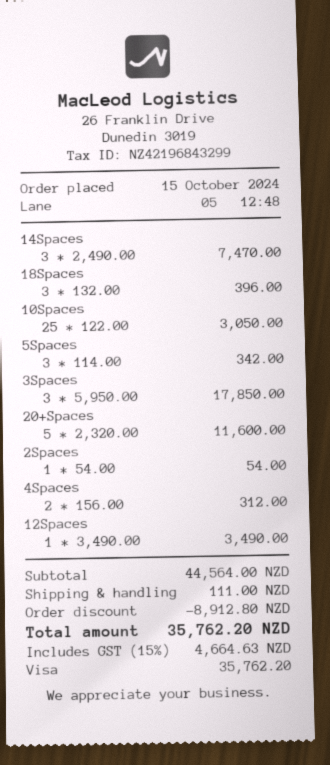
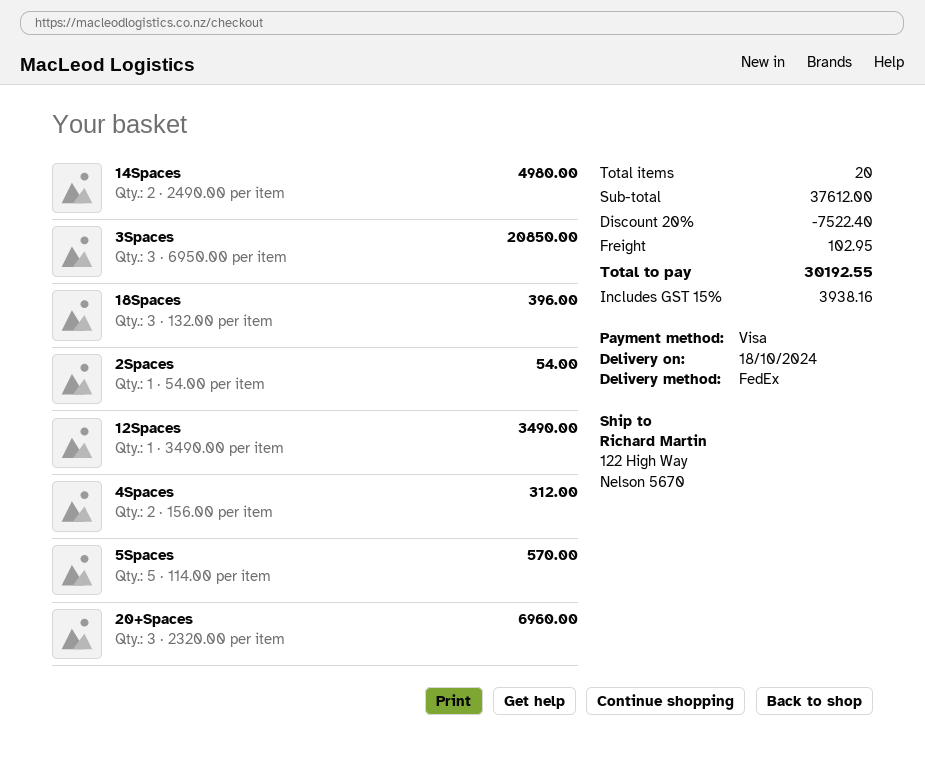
14Spaces: 3 x 2490.00 = 7470.00 -> 2 x 2490.00 = 4980.00
10Spaces: 25 x 122.00 = 3050.00 -> none
5Spaces: 3 x 114.00 = 342.00 -> 5 x 114.00 = 570.00
3Spaces: 3 x 5950.00 = 17850.00 -> 3 x 6950.00 = 20850.00
20+Spaces: 5 x 2320.00 = 11600.00 -> 3 x 2320.00 = 6960.00
subtotal: 44564.00 -> 37612.00
discount: 8912.80 -> 7522.40
shipping: 111.00 -> 102.95
tax: 15% = 4664.63 -> 15% = 3938.16
total: 35762.20 -> 30192.55

